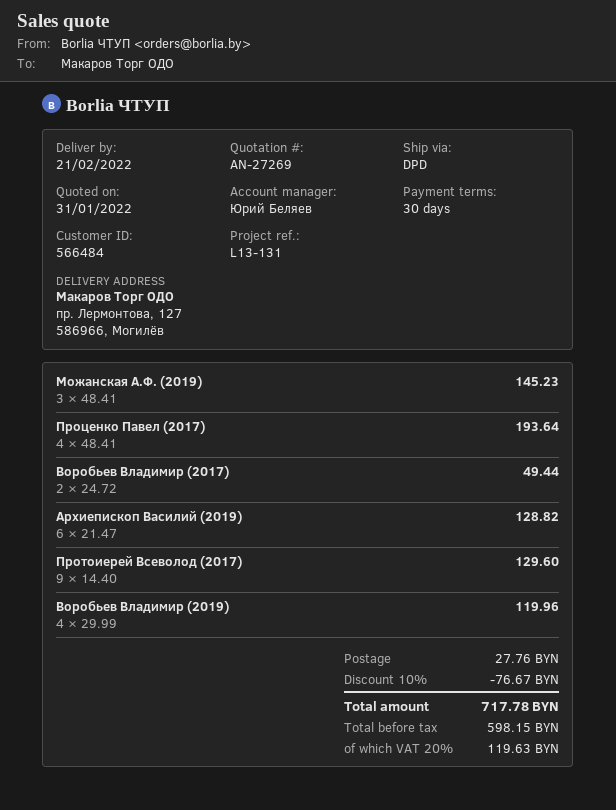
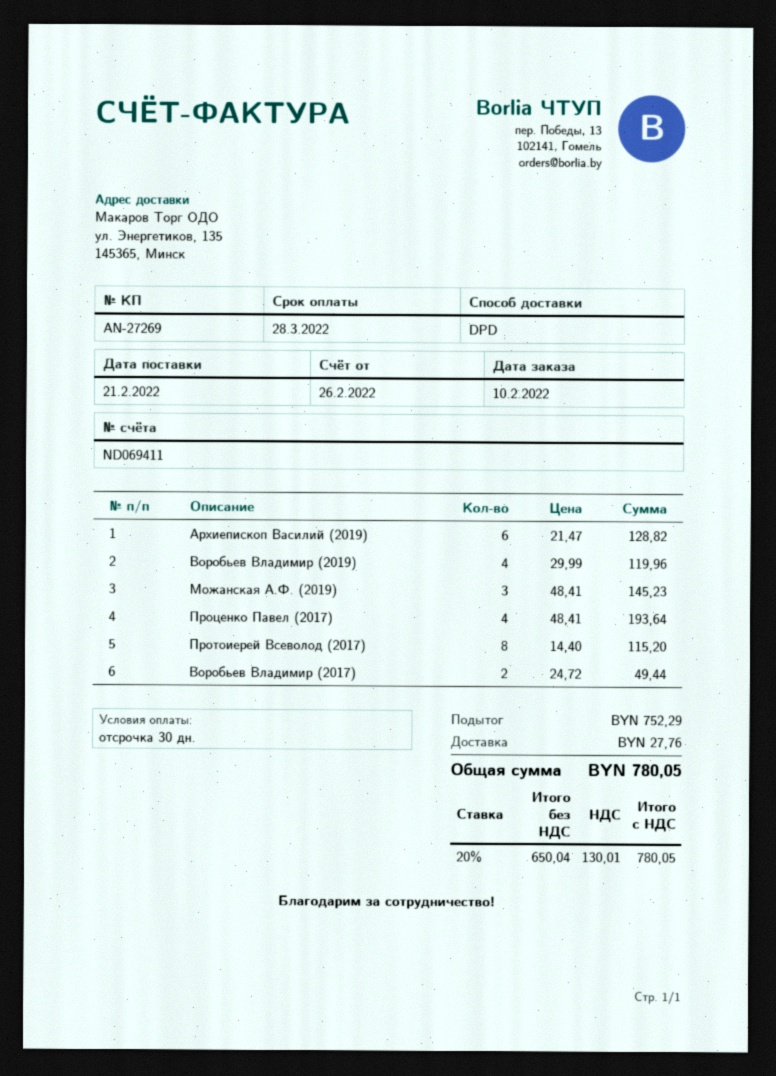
ship to: пр. Лермонтова, 127, 586966, Могилёв -> ул. Энергетиков, 135, 145365, Минск
Протоиерей Всеволод (2017): 9 x 14.40 = 129.60 -> 8 x 14.40 = 115.20
discount: 10% = 76.67 -> none
net: 598.15 -> 650.04
tax: 20% = 119.63 -> 20% = 130.01
total: 717.78 -> 780.05

